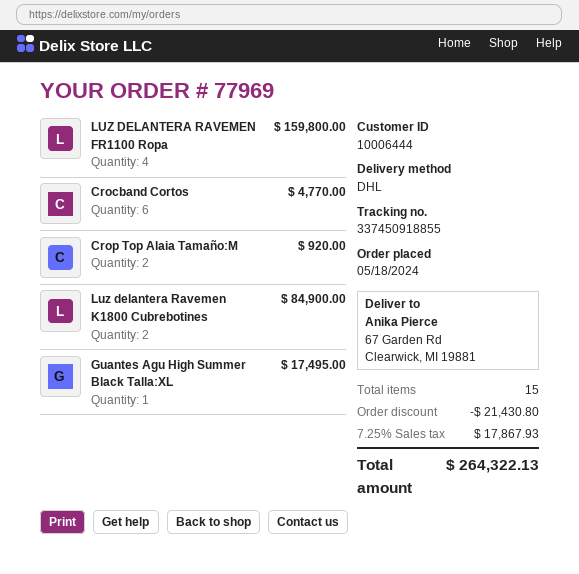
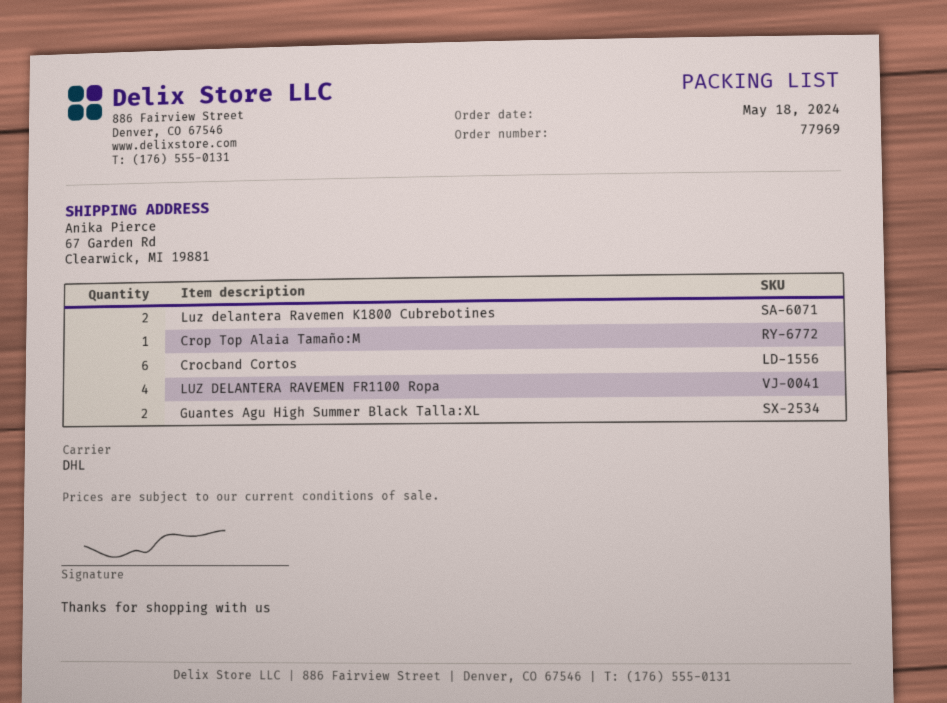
Crop Top Alaia Tamaño:M: 2 -> 1
Guantes Agu High Summer Black Talla:XL: 1 -> 2

